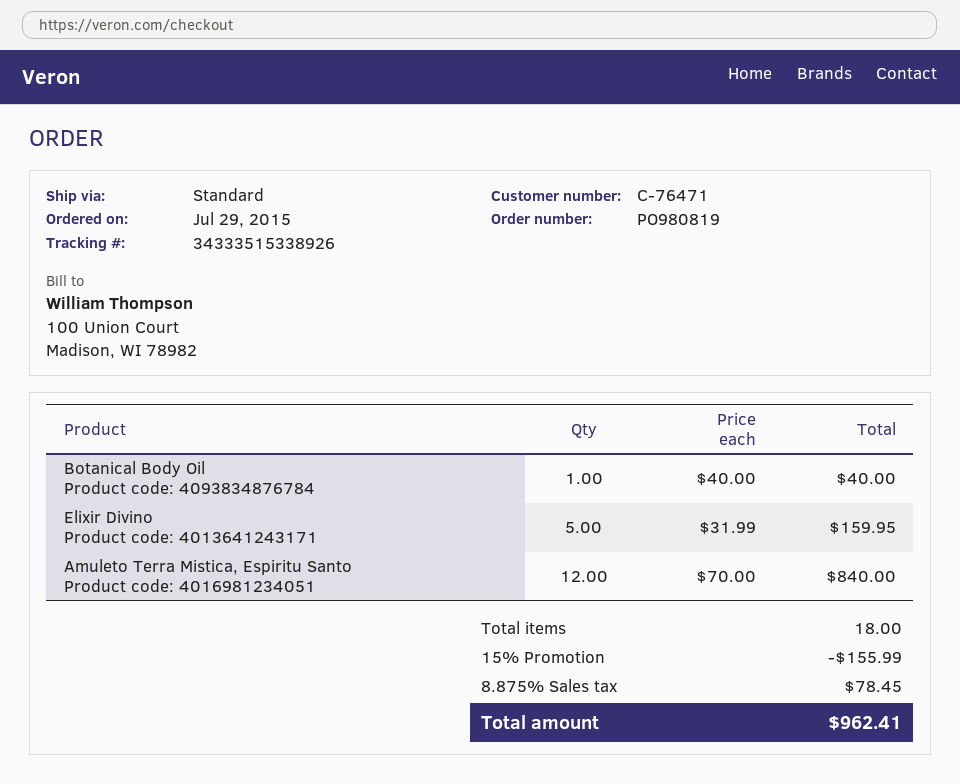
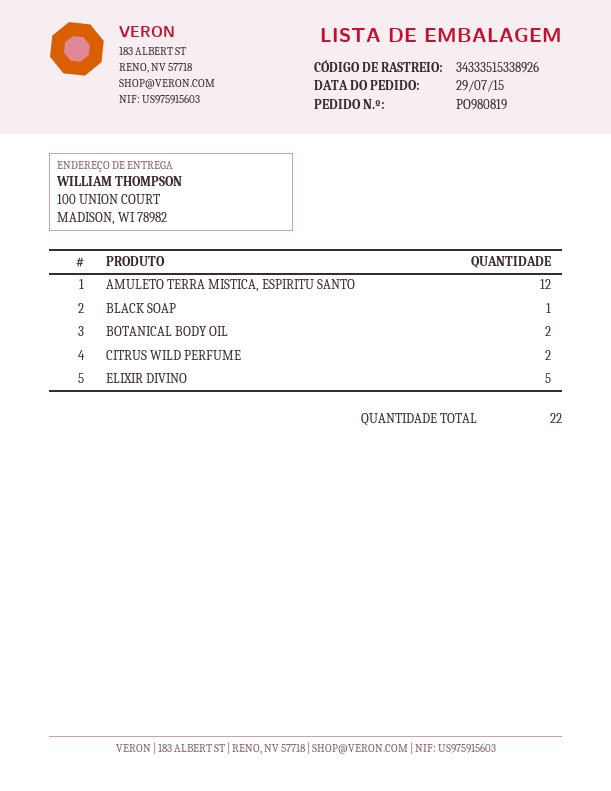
Botanical Body Oil: 1 -> 2
BLACK SOAP: none -> 1
CITRUS WILD PERFUME: none -> 2
total quantity: 18 -> 22

